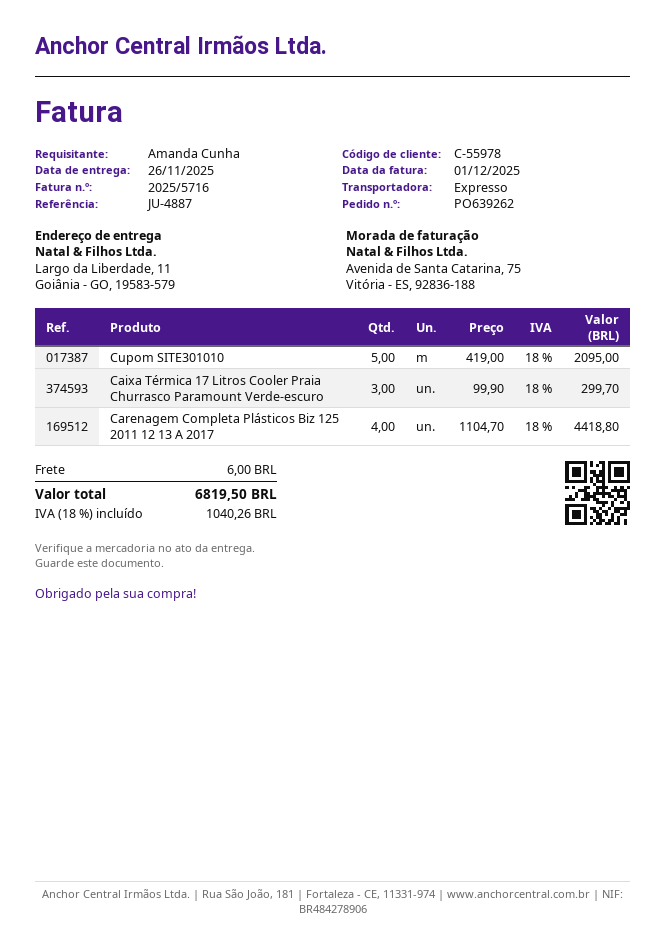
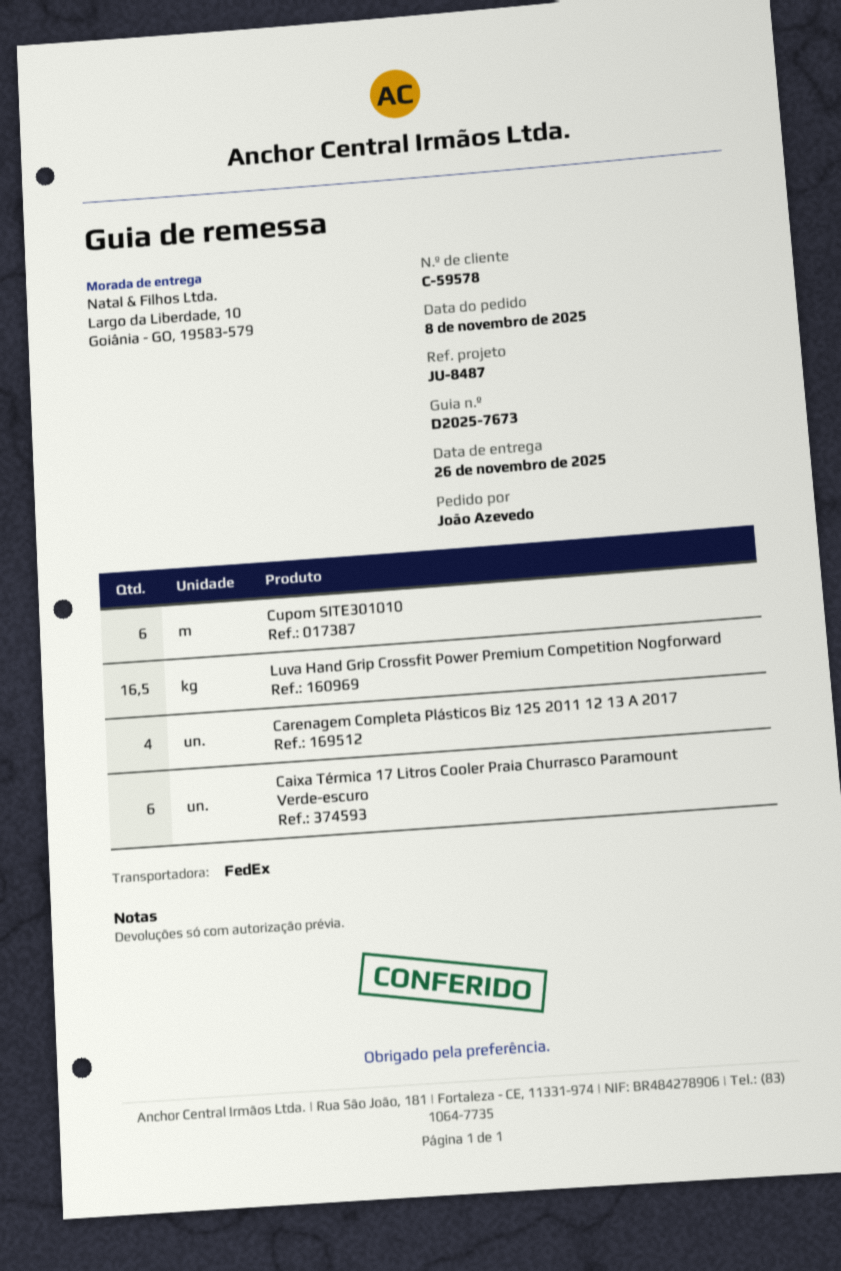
customer number: C-55978 -> C-59578
reference: JU-4887 -> JU-8487
ordered by: Amanda Cunha -> João Azevedo
shipping method: express -> FedEx
ship to: Largo da Liberdade, 11, Goiânia - GO, 19583-579 -> Largo da Liberdade, 10, Goiânia - GO, 19583-579
Cupom SITE301010: 5 -> 6
Caixa Térmica 17 Litros Cooler Praia Churrasco Paramount Verde-escuro: 3 -> 6
Luva Hand Grip Crossfit Power Premium Competition Nogforward: none -> 16.5

